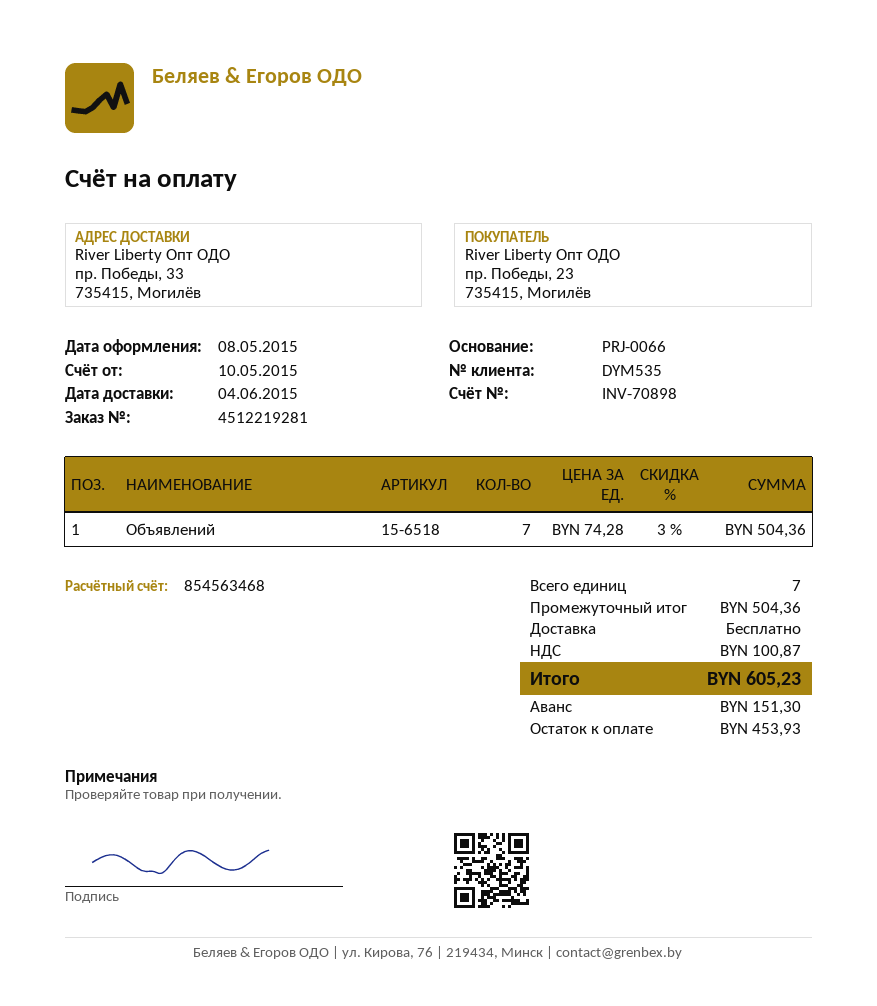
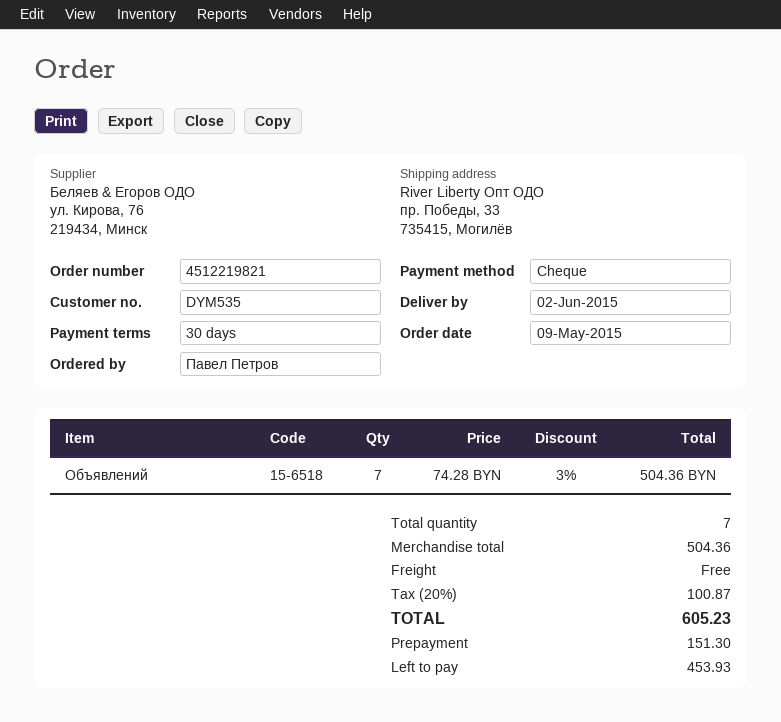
order number: 4512219281 -> 4512219821
order date: 2015-05-08 -> 2015-05-09
delivery date: 2015-06-04 -> 2015-06-02

